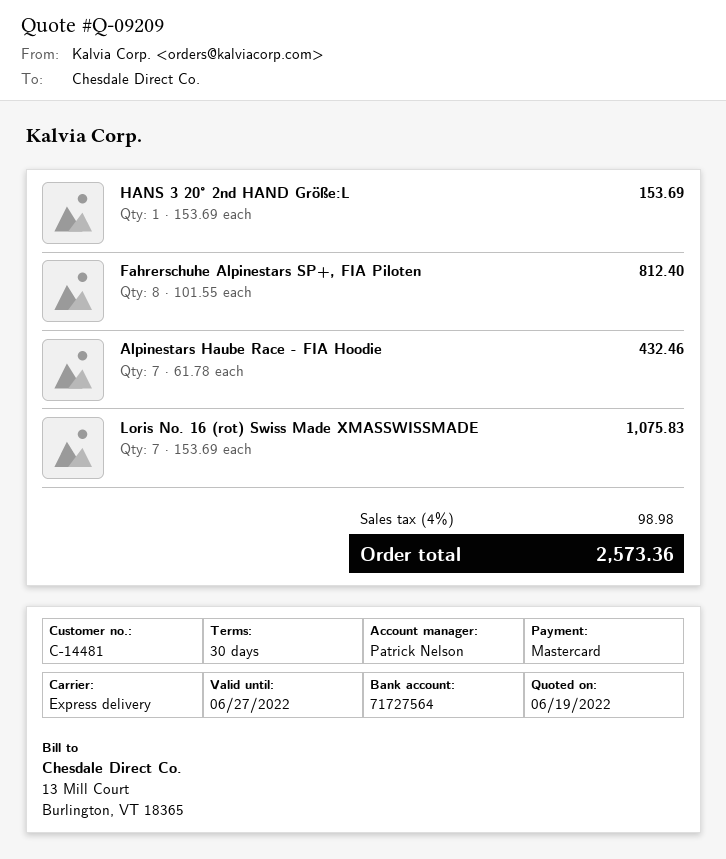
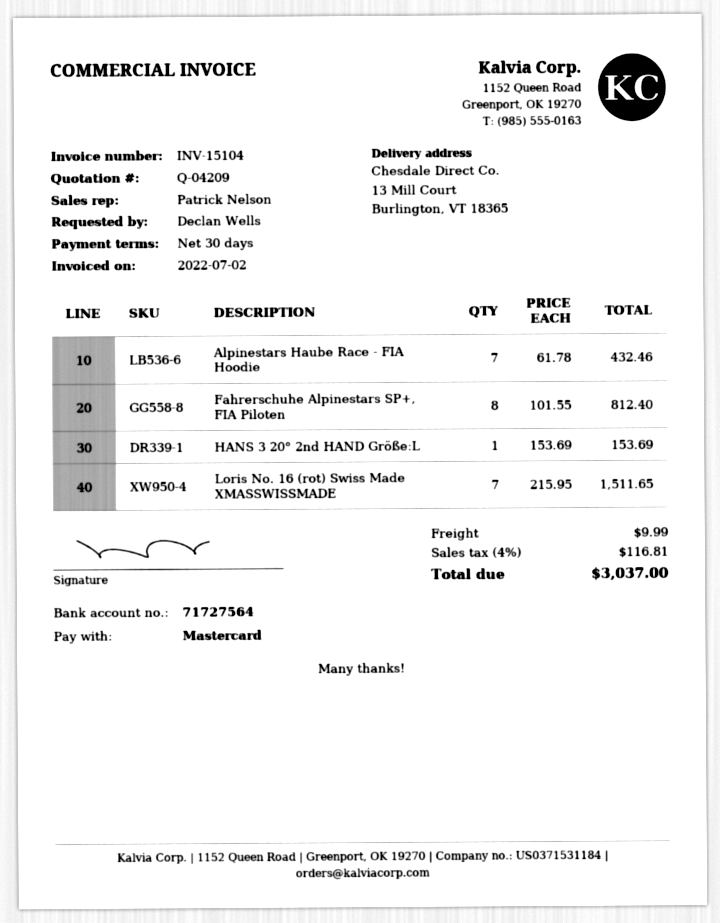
quote number: Q-09209 -> Q-04209
Loris No. 16 (rot) Swiss Made XMASSWISSMADE: 7 x 153.69 = 1075.83 -> 7 x 215.95 = 1511.65
shipping: none -> 9.99
tax: 4% = 98.98 -> 4% = 116.81
total: 2573.36 -> 3037.00

